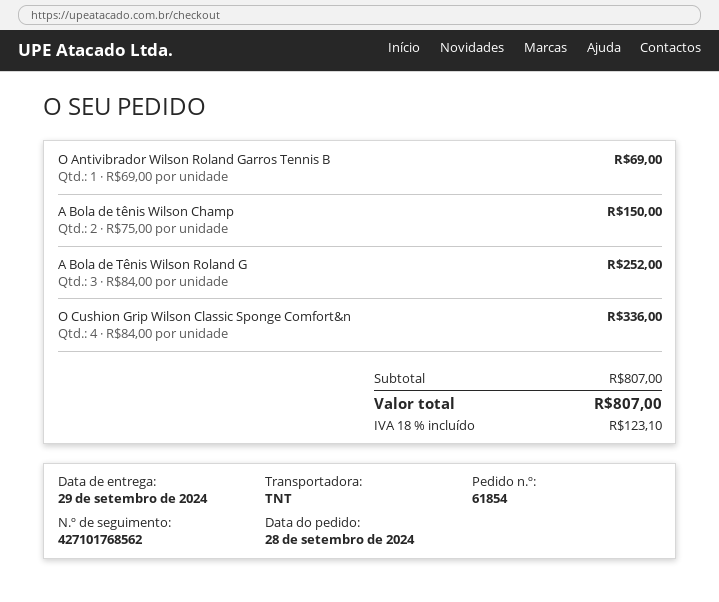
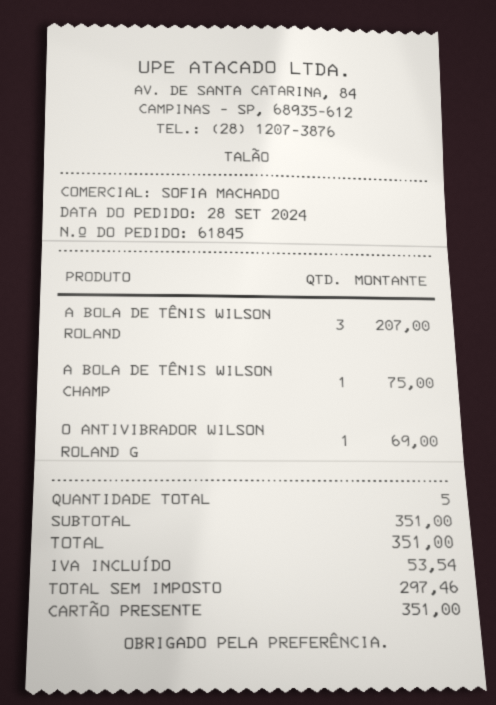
order number: 61854 -> 61845
A Bola de tênis Wilson Champ: 2 for 150.00 -> 1 for 75.00
A Bola de Tênis Wilson Roland G: 3 for 252.00 -> 3 for 207.00
O Cushion Grip Wilson Classic Sponge Comfort&n: 4 for 336.00 -> none
subtotal: 807.00 -> 351.00
tax: 123.10 -> 53.54
total: 807.00 -> 351.00

